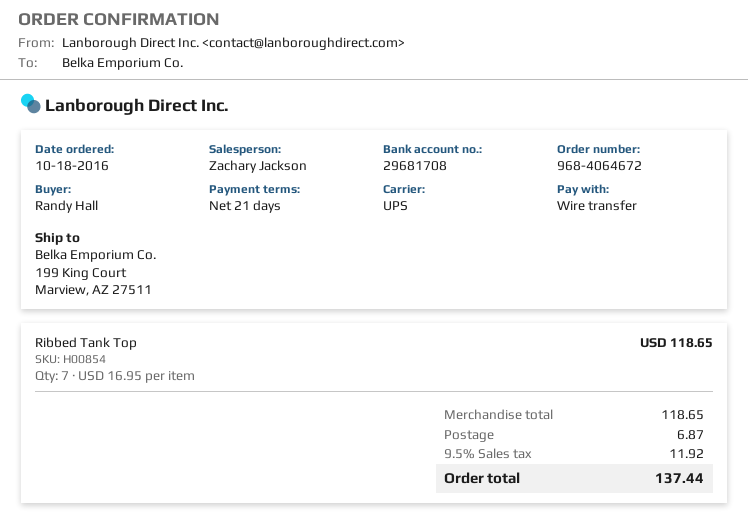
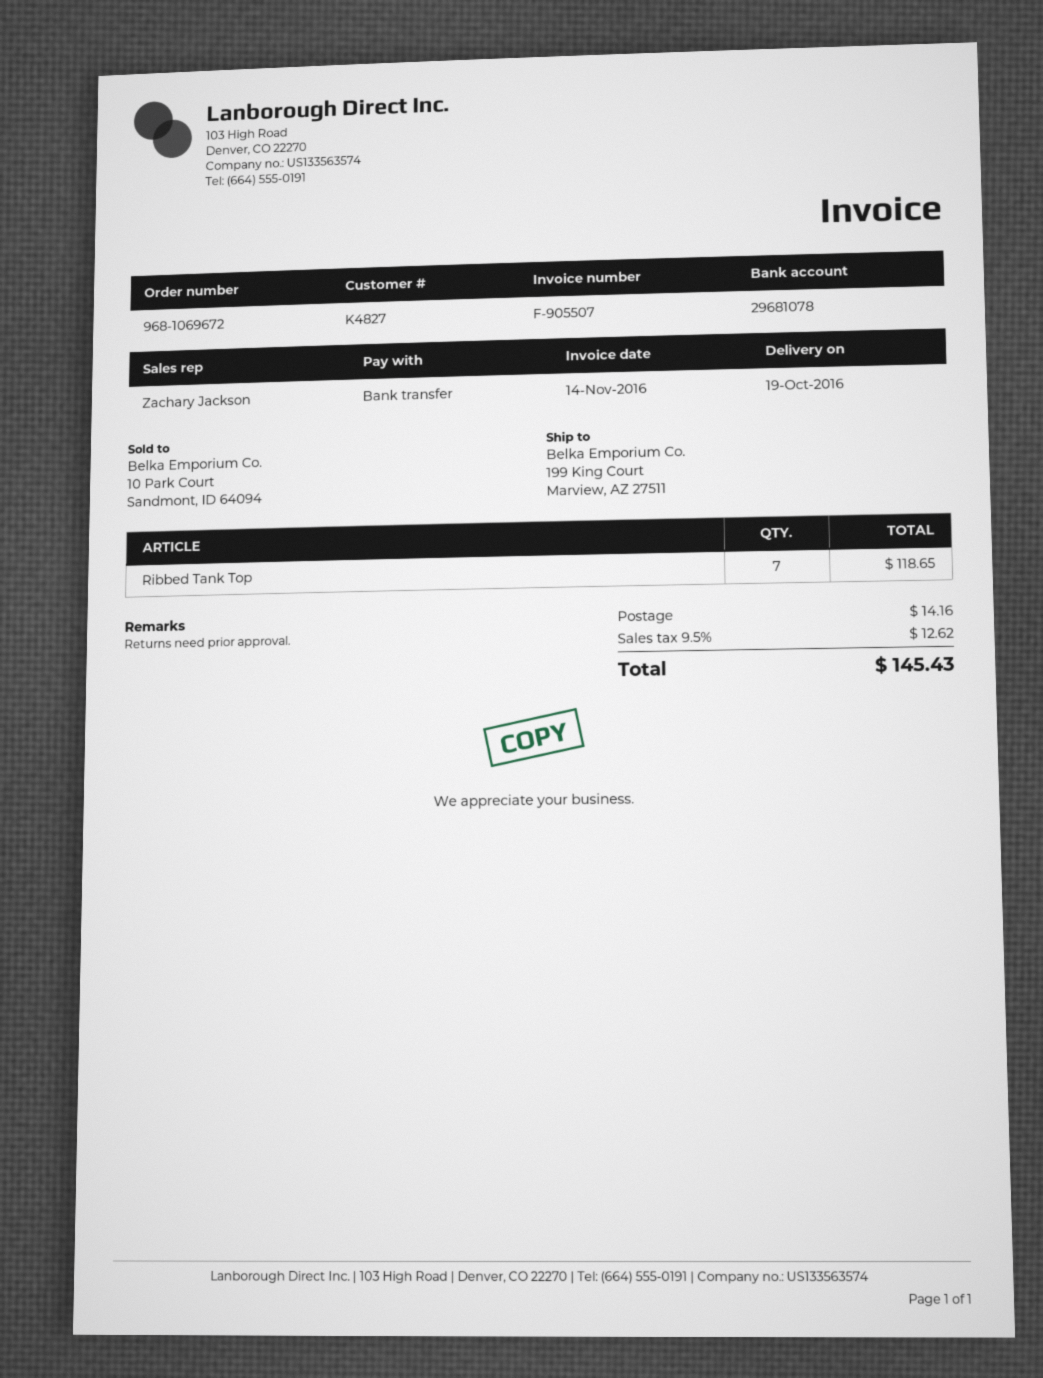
order number: 968-4064672 -> 968-1069672
bank account: 29681708 -> 29681078
shipping: 6.87 -> 14.16
tax: 9.5% = 11.92 -> 9.5% = 12.62
total: 137.44 -> 145.43

